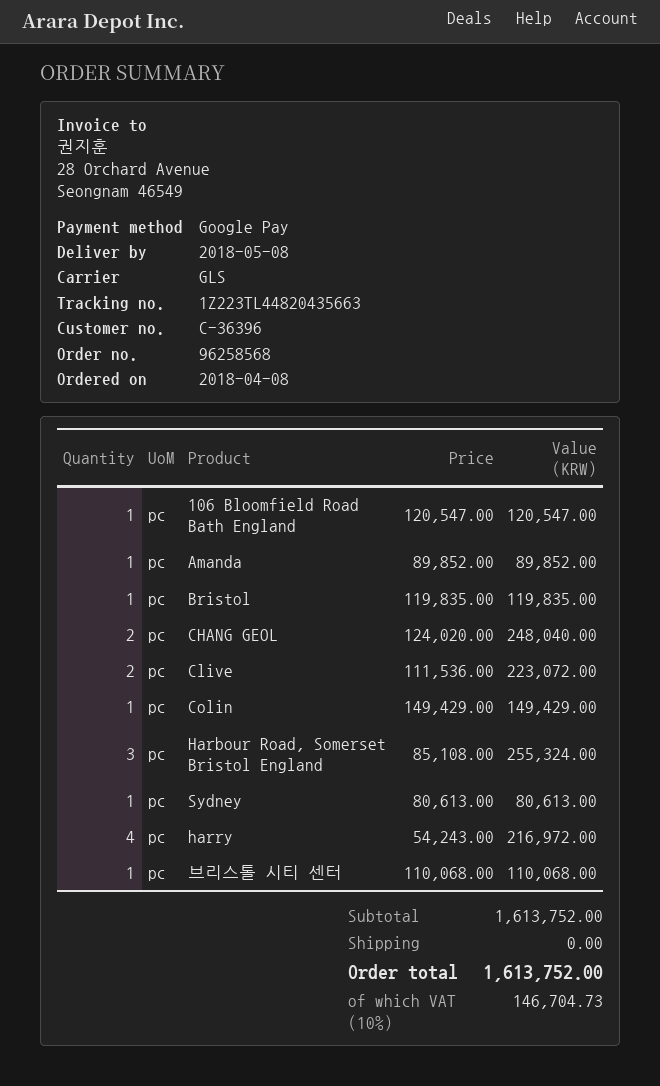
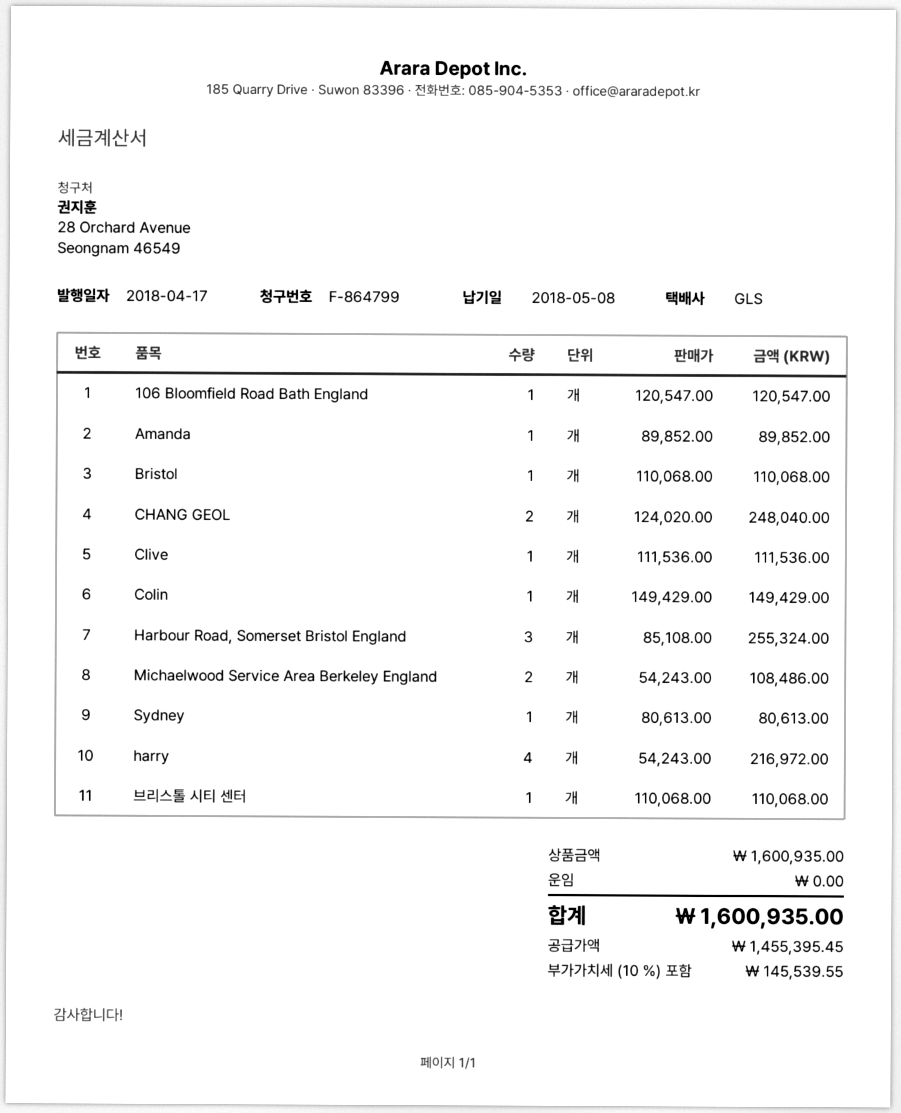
Bristol: 1 x 119835.00 = 119835.00 -> 1 x 110068.00 = 110068.00
Clive: 2 x 111536.00 = 223072.00 -> 1 x 111536.00 = 111536.00
Michaelwood Service Area Berkeley England: none -> 2 x 54243.00 = 108486.00
subtotal: 1613752.00 -> 1600935.00
tax: 10% = 146704.73 -> 10% = 145539.55
total: 1613752.00 -> 1600935.00

